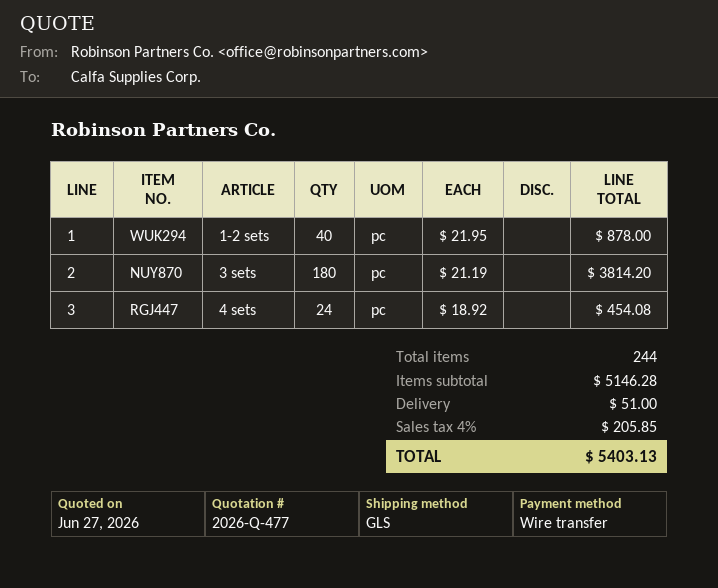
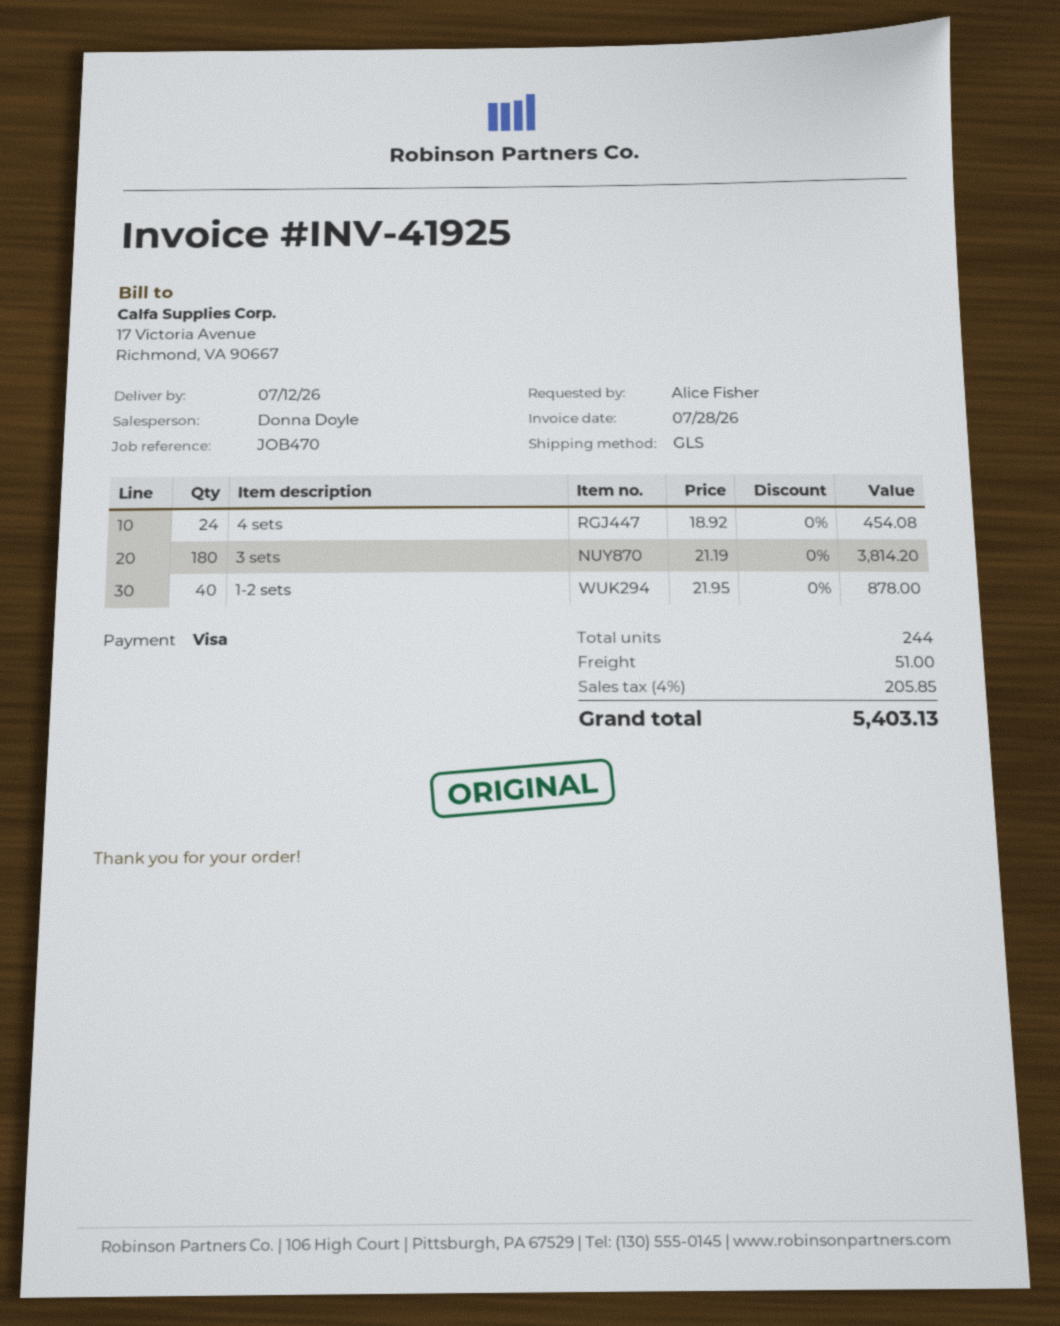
payment method: bank transfer -> Visa

